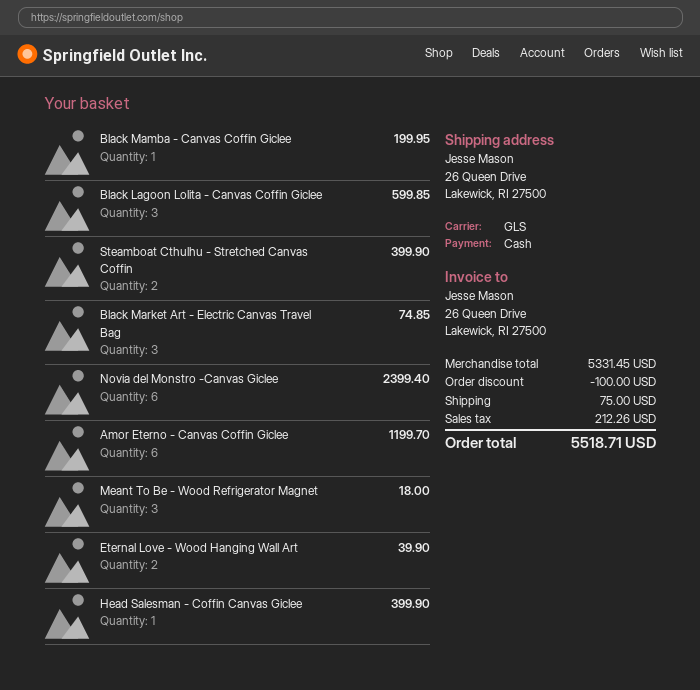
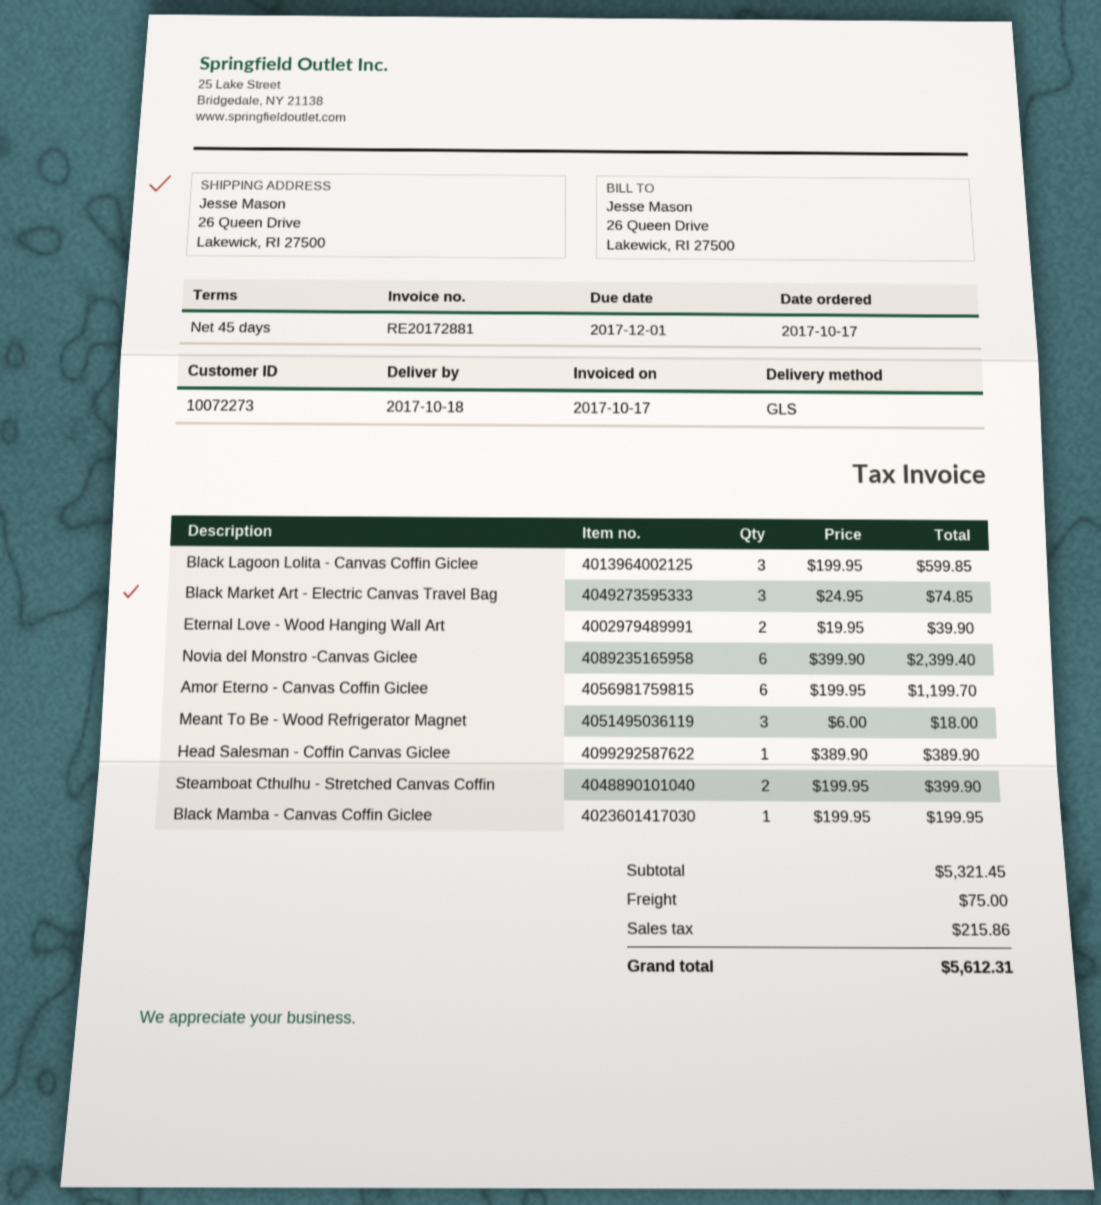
Head Salesman - Coffin Canvas Giclee: 1 for 399.90 -> 1 for 389.90
subtotal: 5331.45 -> 5321.45
discount: 100.00 -> none
tax: 212.26 -> 215.86
total: 5518.71 -> 5612.31

